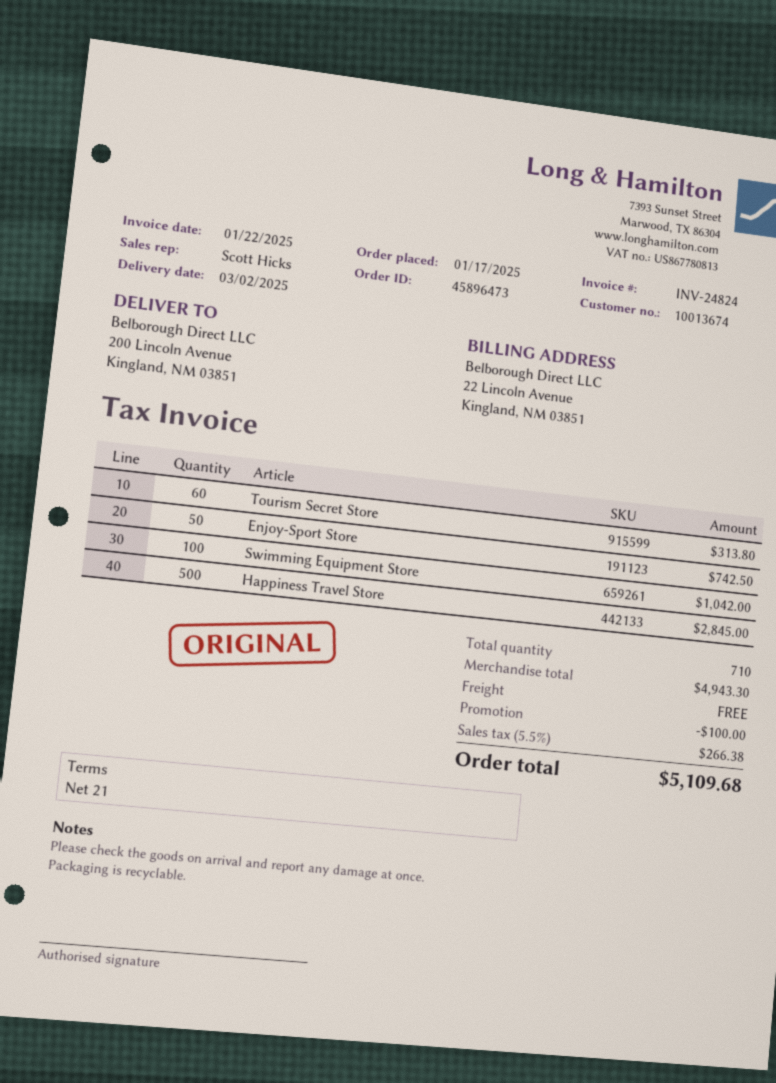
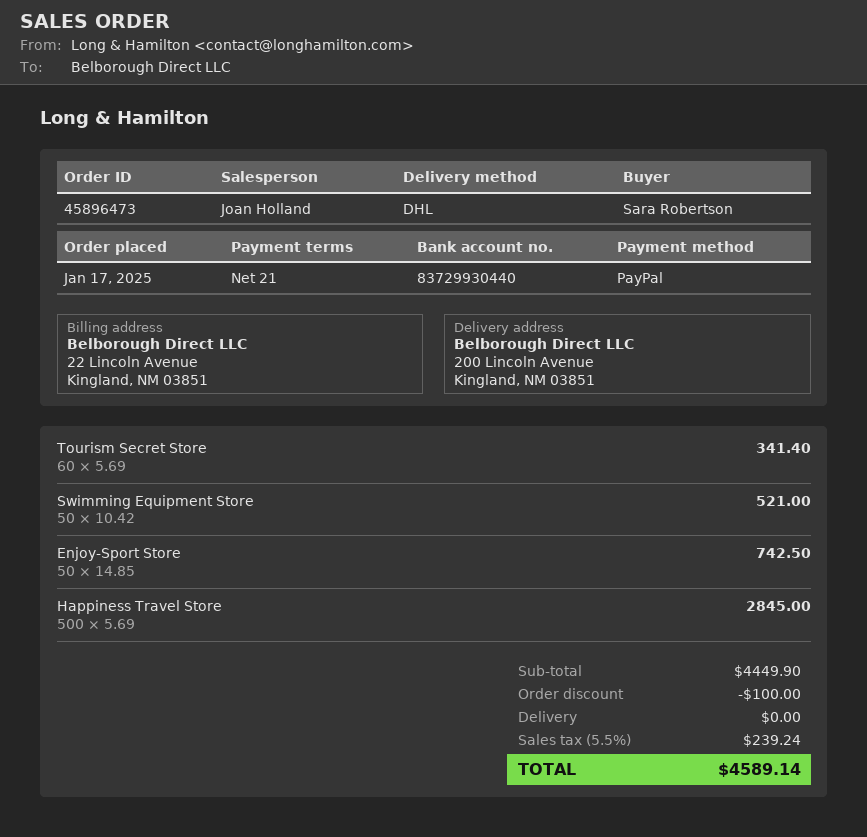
sales rep: Scott Hicks -> Joan Holland
Tourism Secret Store: 60 for 313.80 -> 60 for 341.40
Swimming Equipment Store: 100 for 1042.00 -> 50 for 521.00
subtotal: 4943.30 -> 4449.90
tax: 5.5% = 266.38 -> 5.5% = 239.24
total: 5109.68 -> 4589.14

